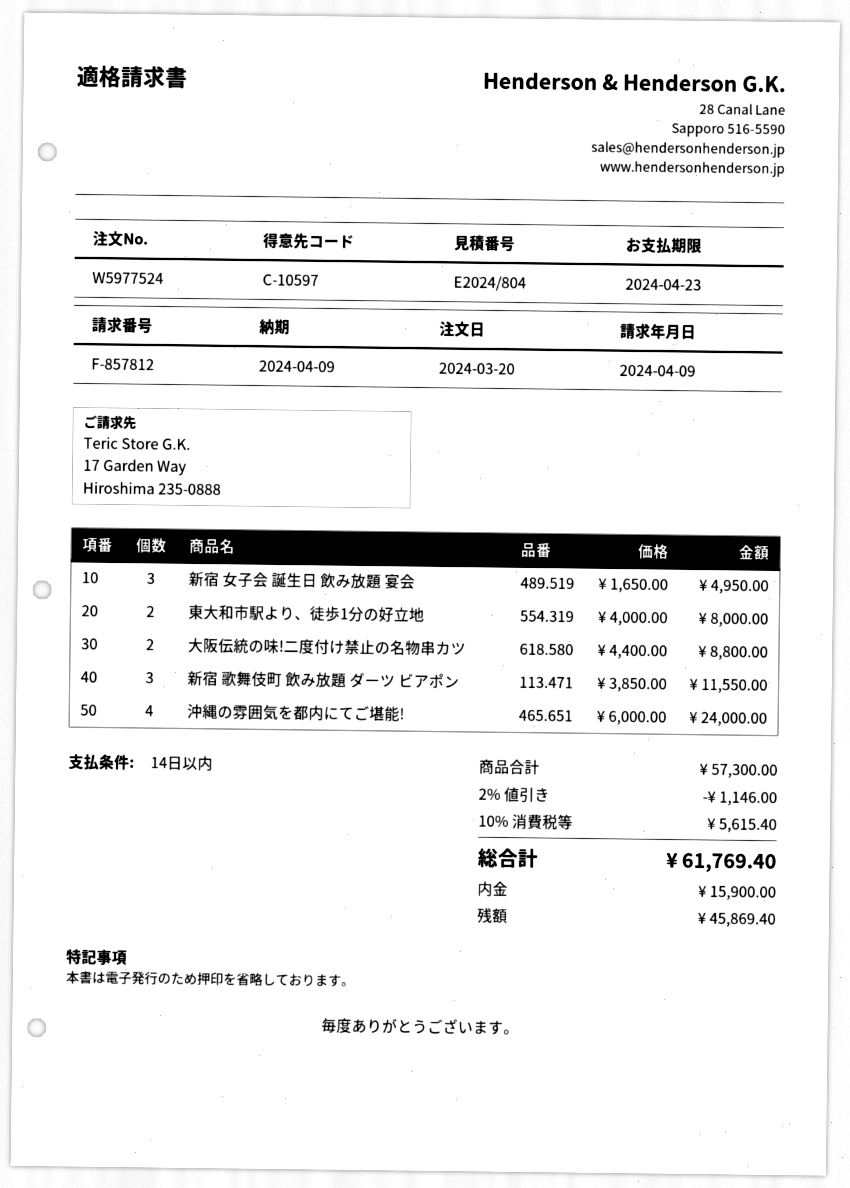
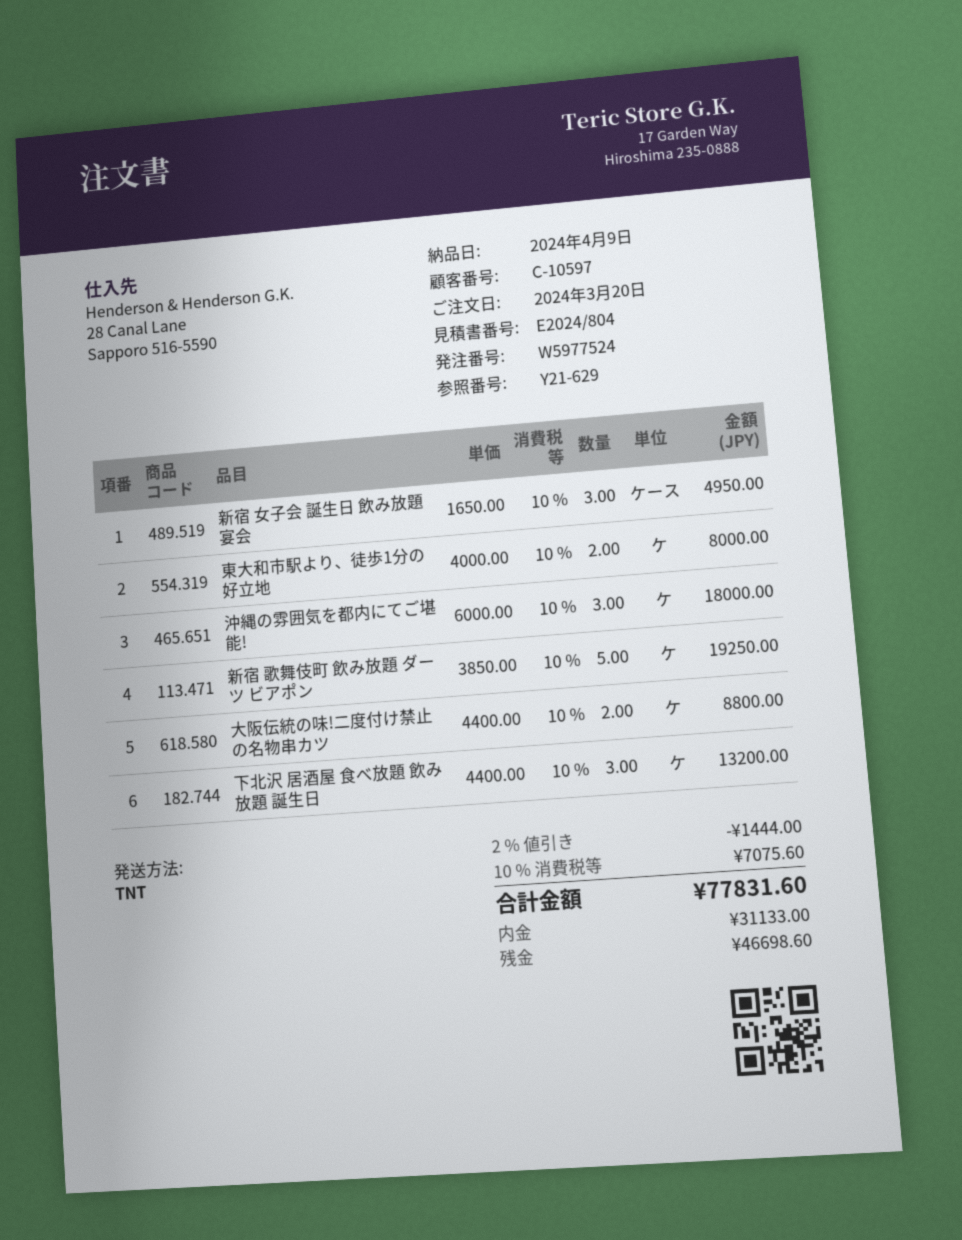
新宿 歌舞伎町 飲み放題 ダーツ ビアポン: 3 x 3850.00 = 11550.00 -> 5 x 3850.00 = 19250.00
沖縄の雰囲気を都内にてご堪能!: 4 x 6000.00 = 24000.00 -> 3 x 6000.00 = 18000.00
下北沢 居酒屋 食べ放題 飲み放題 誕生日: none -> 3 x 4400.00 = 13200.00
discount: 2% = 1146.00 -> 2% = 1444.00
tax: 10% = 5615.40 -> 10% = 7075.60
total: 61769.40 -> 77831.60
deposit: 15900.00 -> 31133.00
balance: 45869.40 -> 46698.60

